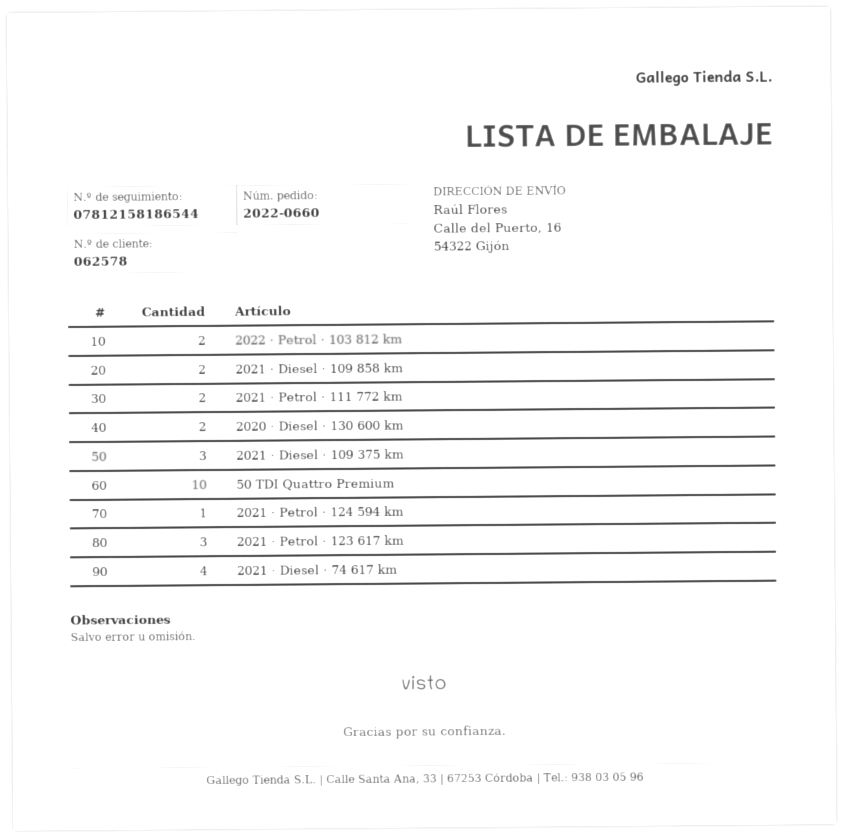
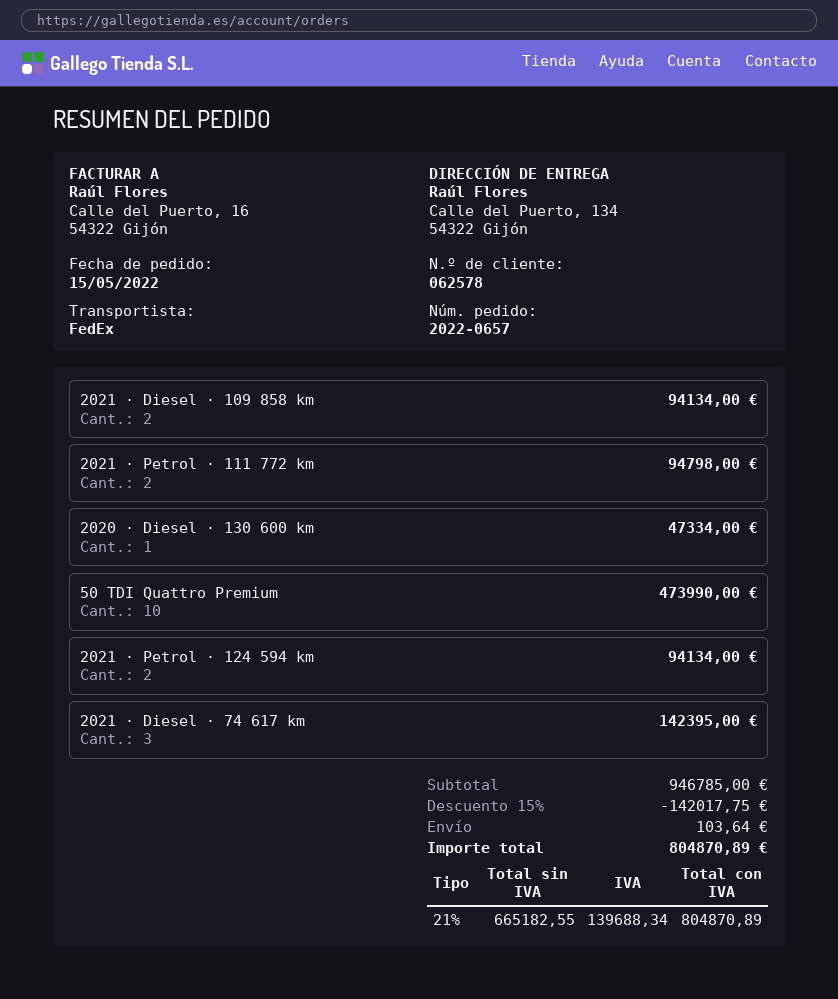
order number: 2022-0660 -> 2022-0657
ship to: Calle del Puerto, 16, 54322 Gijón -> Calle del Puerto, 134, 54322 Gijón
2022 · Petrol · 103 812 km: 2 -> none
2020 · Diesel · 130 600 km: 2 -> 1
2021 · Diesel · 109 375 km: 3 -> none
2021 · Petrol · 124 594 km: 1 -> 2
2021 · Petrol · 123 617 km: 3 -> none
2021 · Diesel · 74 617 km: 4 -> 3

